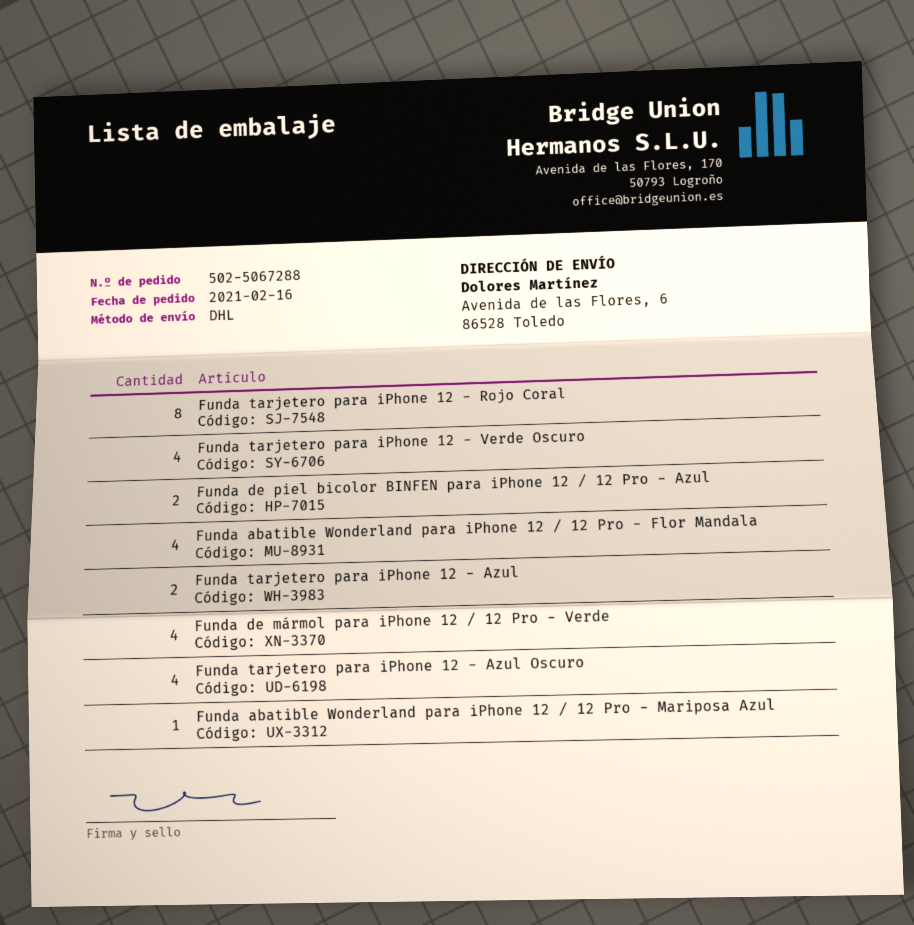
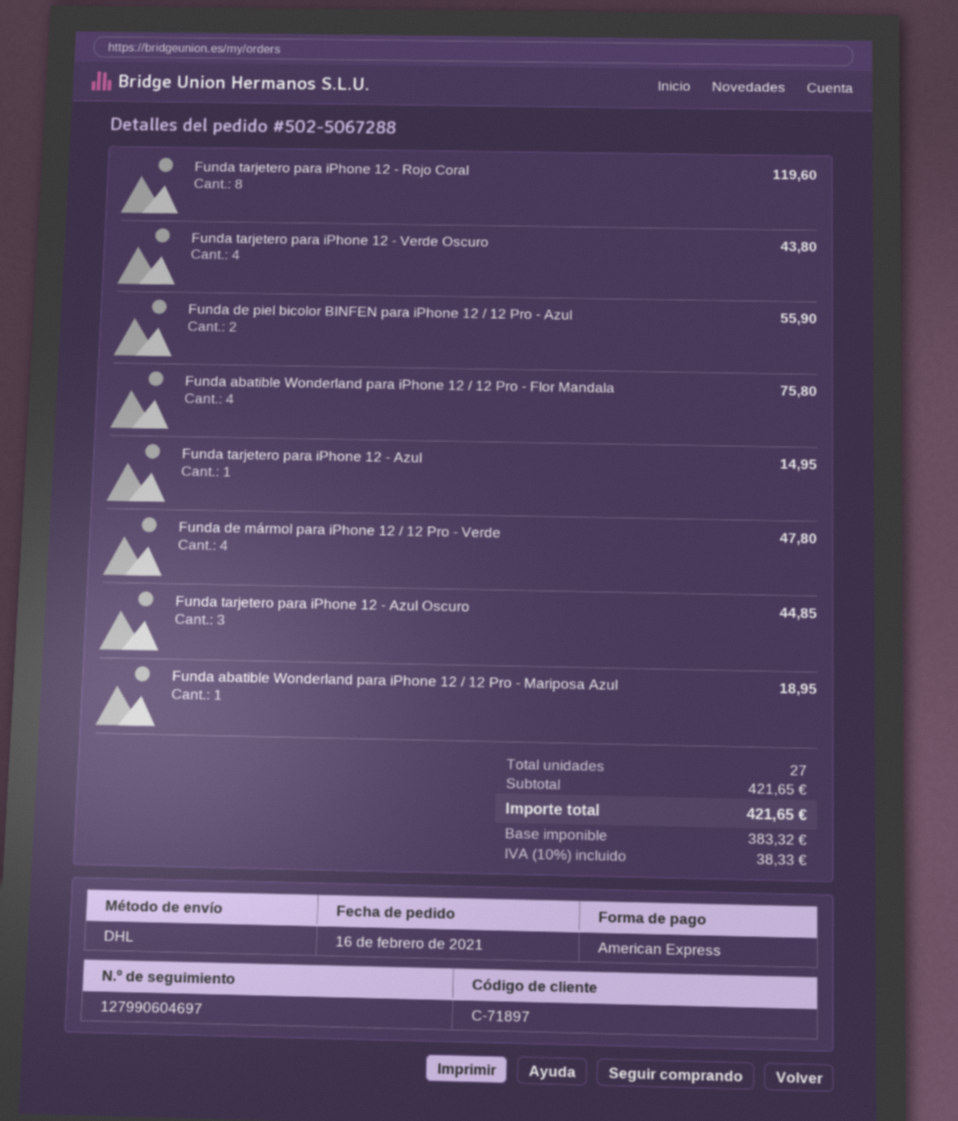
Funda tarjetero para iPhone 12 - Azul: 2 -> 1
Funda tarjetero para iPhone 12 - Azul Oscuro: 4 -> 3

